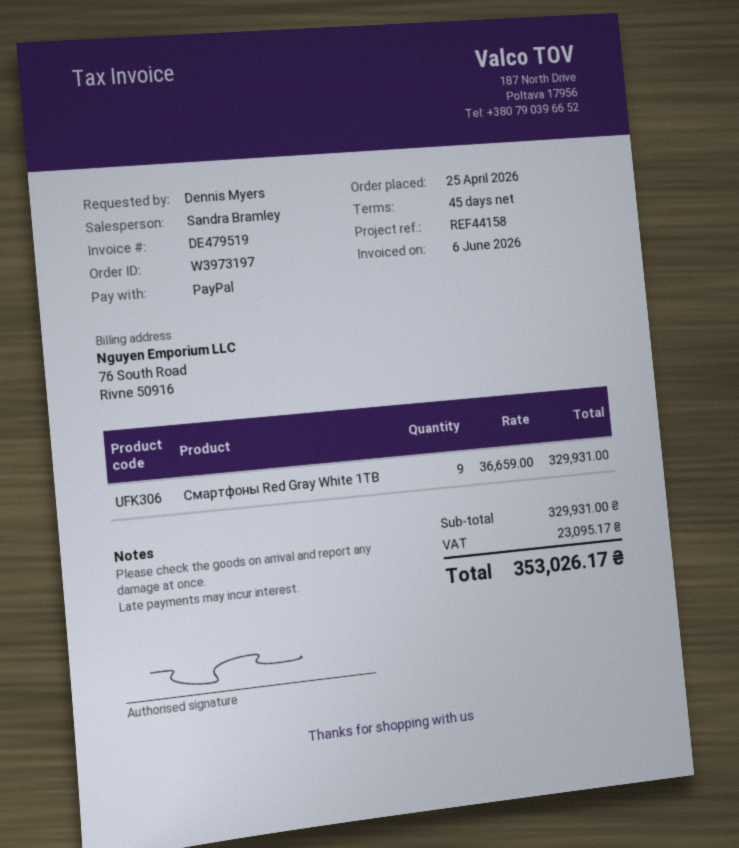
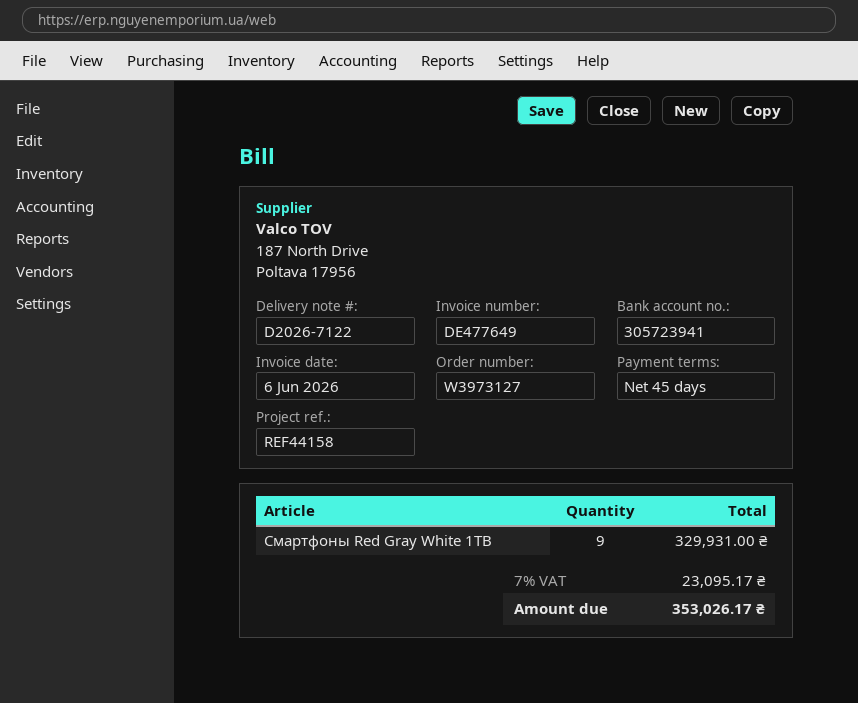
order number: W3973197 -> W3973127
invoice number: DE479519 -> DE477649

